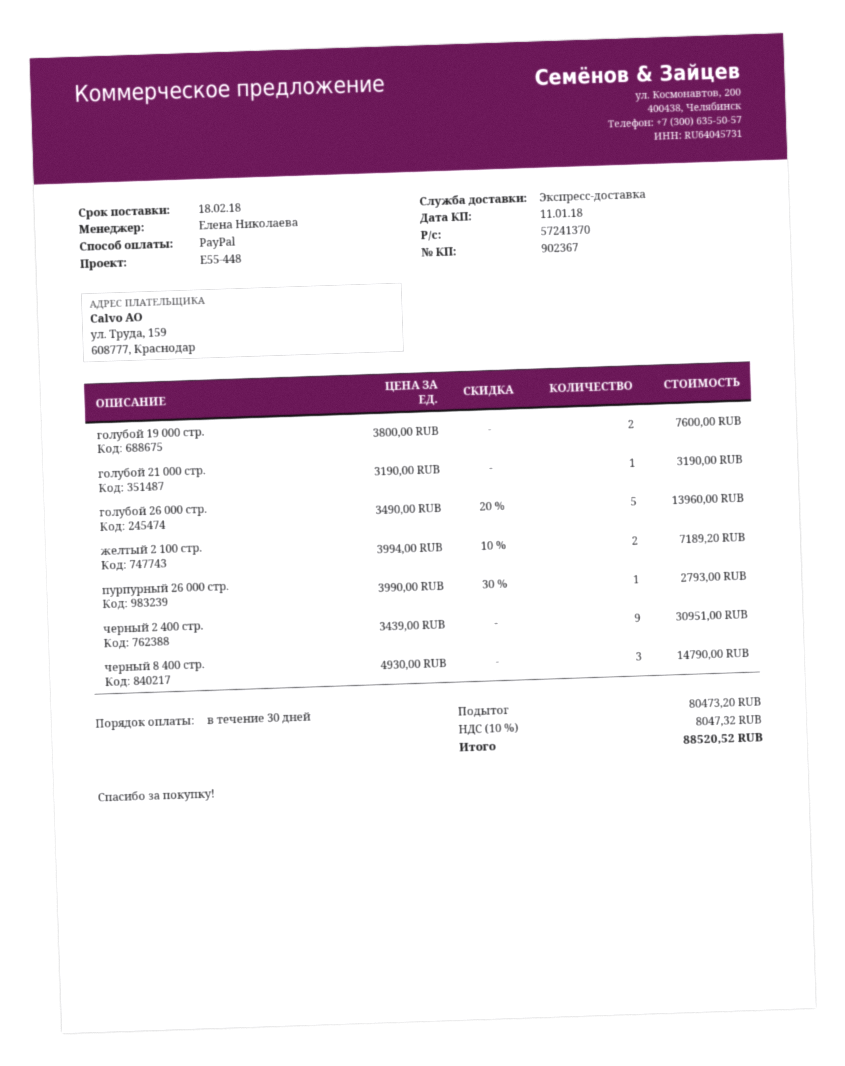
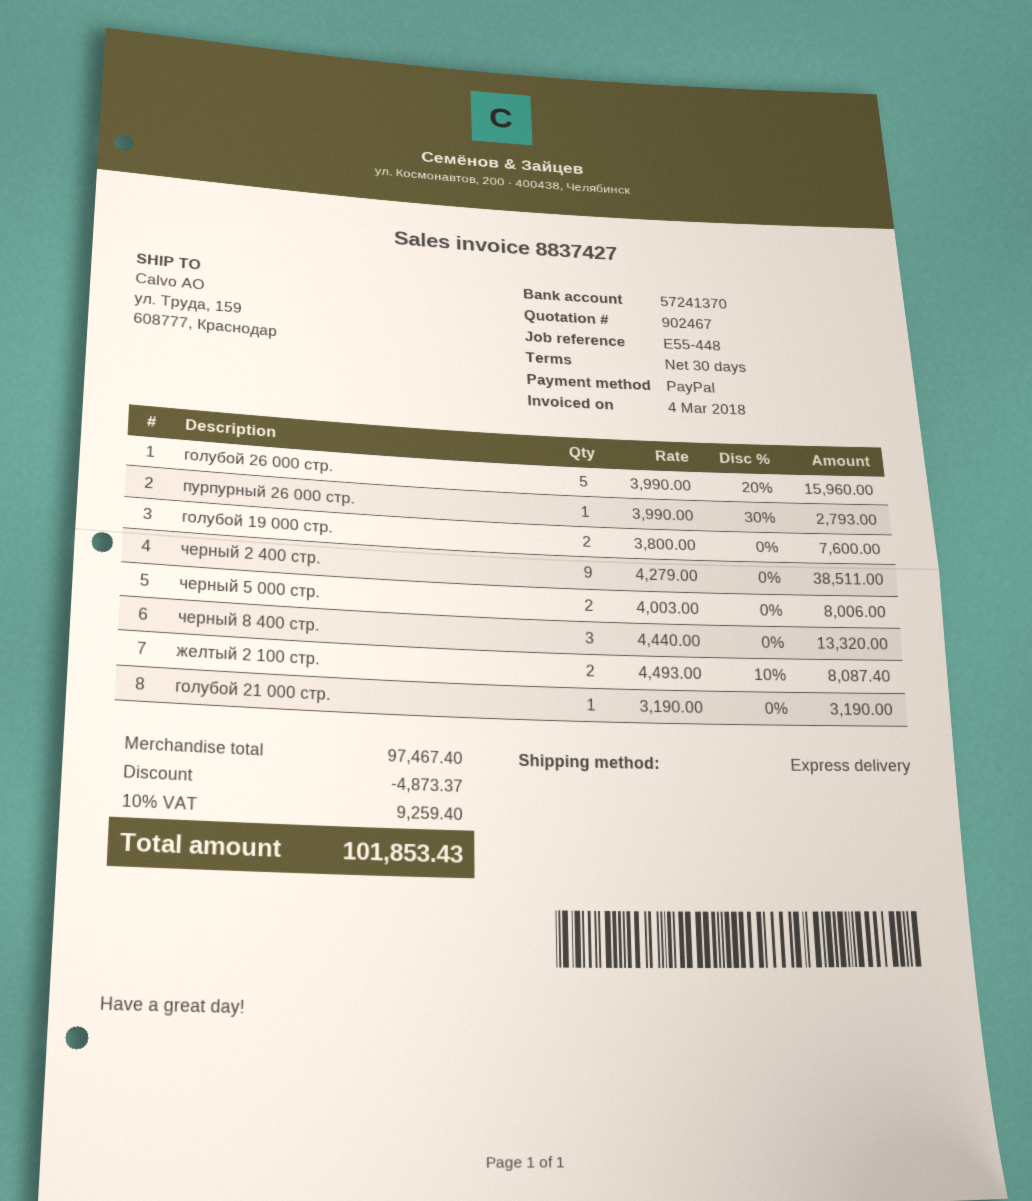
quote number: 902367 -> 902467
голубой 26 000 стр.: 5 x 3490.00 - 20% = 13960.00 -> 5 x 3990.00 - 20% = 15960.00
желтый 2 100 стр.: 2 x 3994.00 - 10% = 7189.20 -> 2 x 4493.00 - 10% = 8087.40
черный 2 400 стр.: 9 x 3439.00 = 30951.00 -> 9 x 4279.00 = 38511.00
черный 8 400 стр.: 3 x 4930.00 = 14790.00 -> 3 x 4440.00 = 13320.00
черный 5 000 стр.: none -> 2 x 4003.00 = 8006.00
subtotal: 80473.20 -> 97467.40
discount: none -> 4873.37
tax: 10% = 8047.32 -> 10% = 9259.40
total: 88520.52 -> 101853.43

